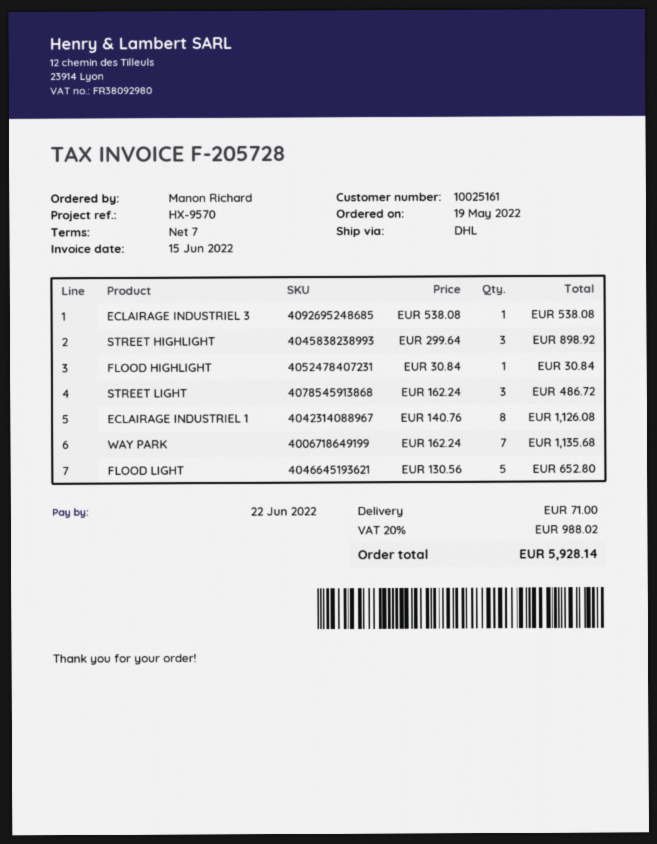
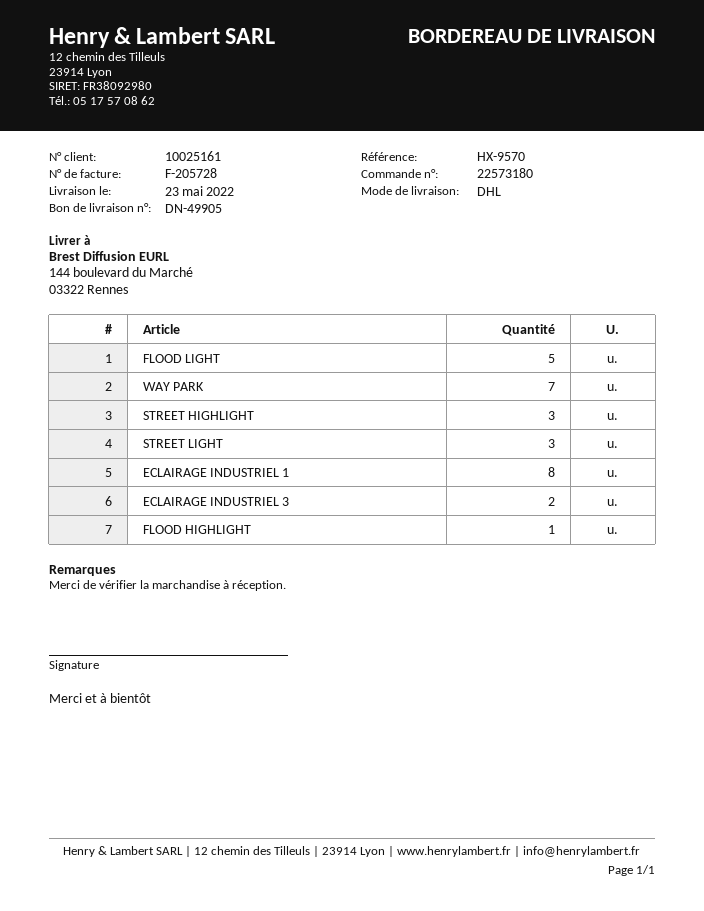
ECLAIRAGE INDUSTRIEL 3: 1 -> 2

